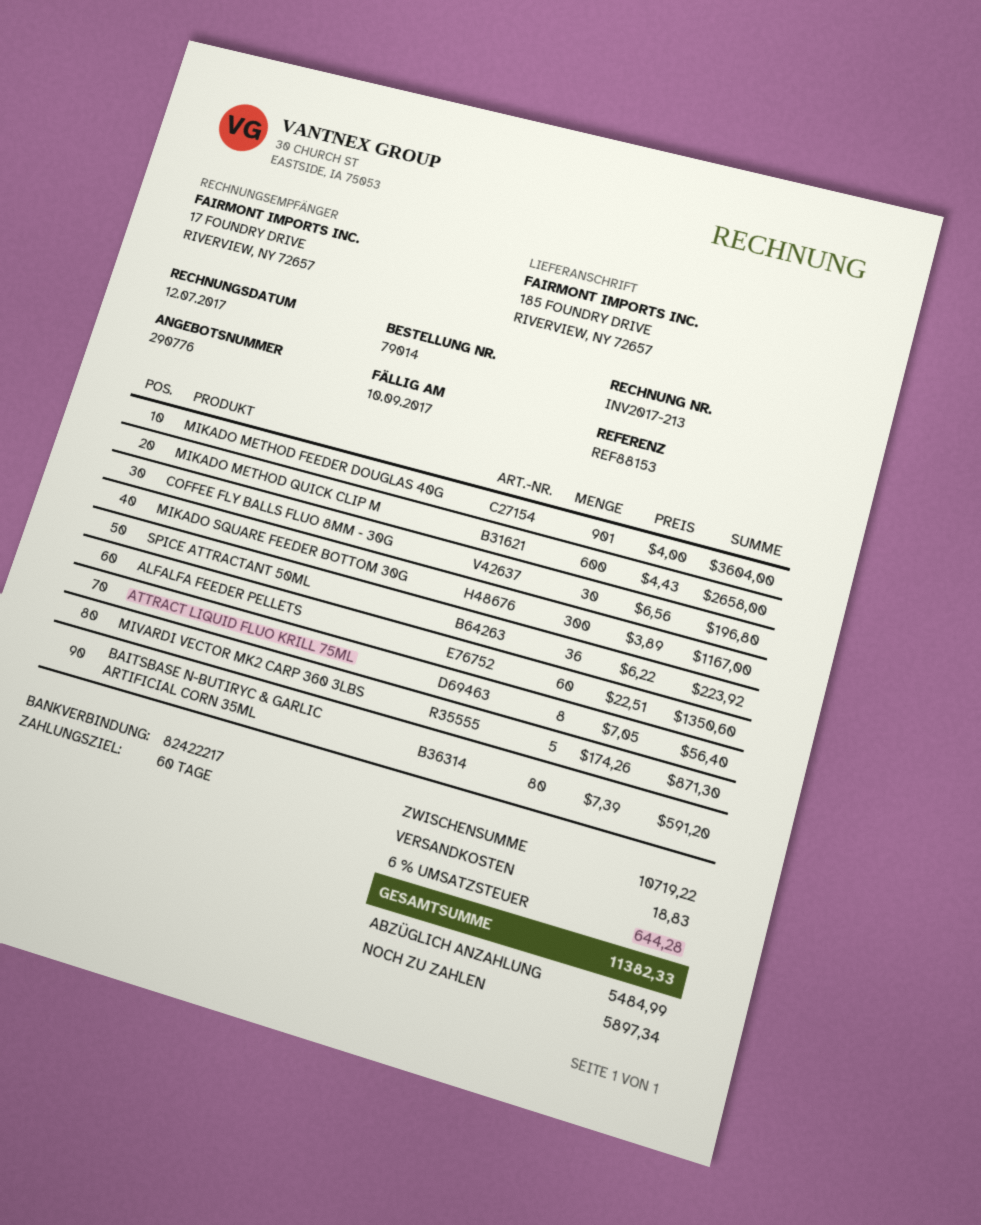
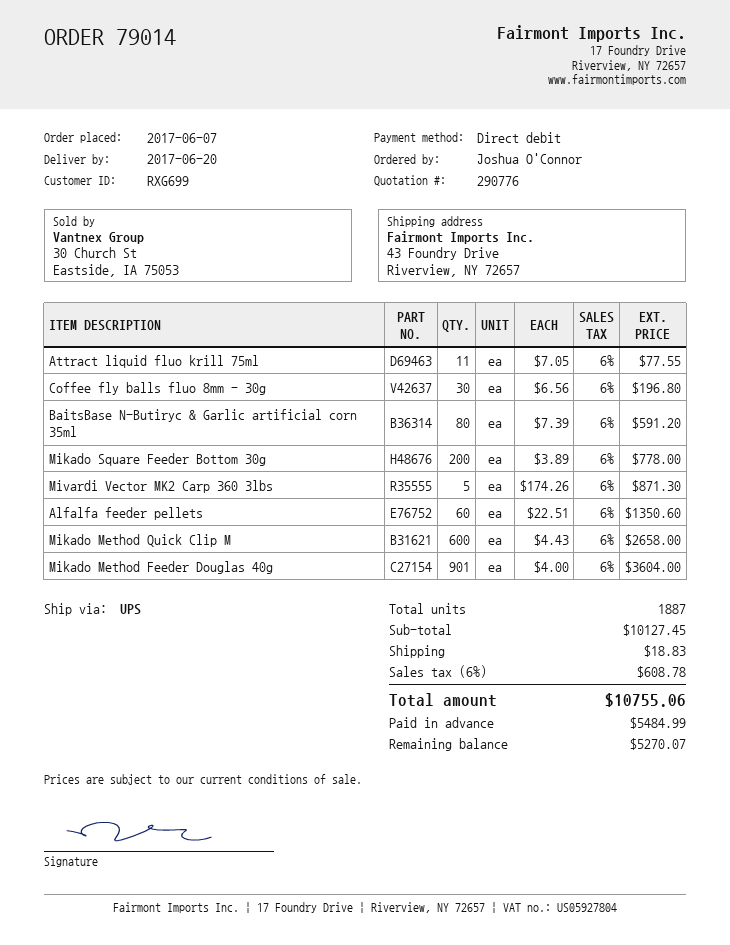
ship to: 185 FOUNDRY DRIVE, RIVERVIEW, NY 72657 -> 43 Foundry Drive, Riverview, NY 72657
MIKADO SQUARE FEEDER BOTTOM 30G: 300 x 3.89 = 1167.00 -> 200 x 3.89 = 778.00
SPICE ATTRACTANT 50ML: 36 x 6.22 = 223.92 -> none
ATTRACT LIQUID FLUO KRILL 75ML: 8 x 7.05 = 56.40 -> 11 x 7.05 = 77.55
subtotal: 10719.22 -> 10127.45
tax: 6% = 644.28 -> 6% = 608.78
total: 11382.33 -> 10755.06
balance: 5897.34 -> 5270.07

